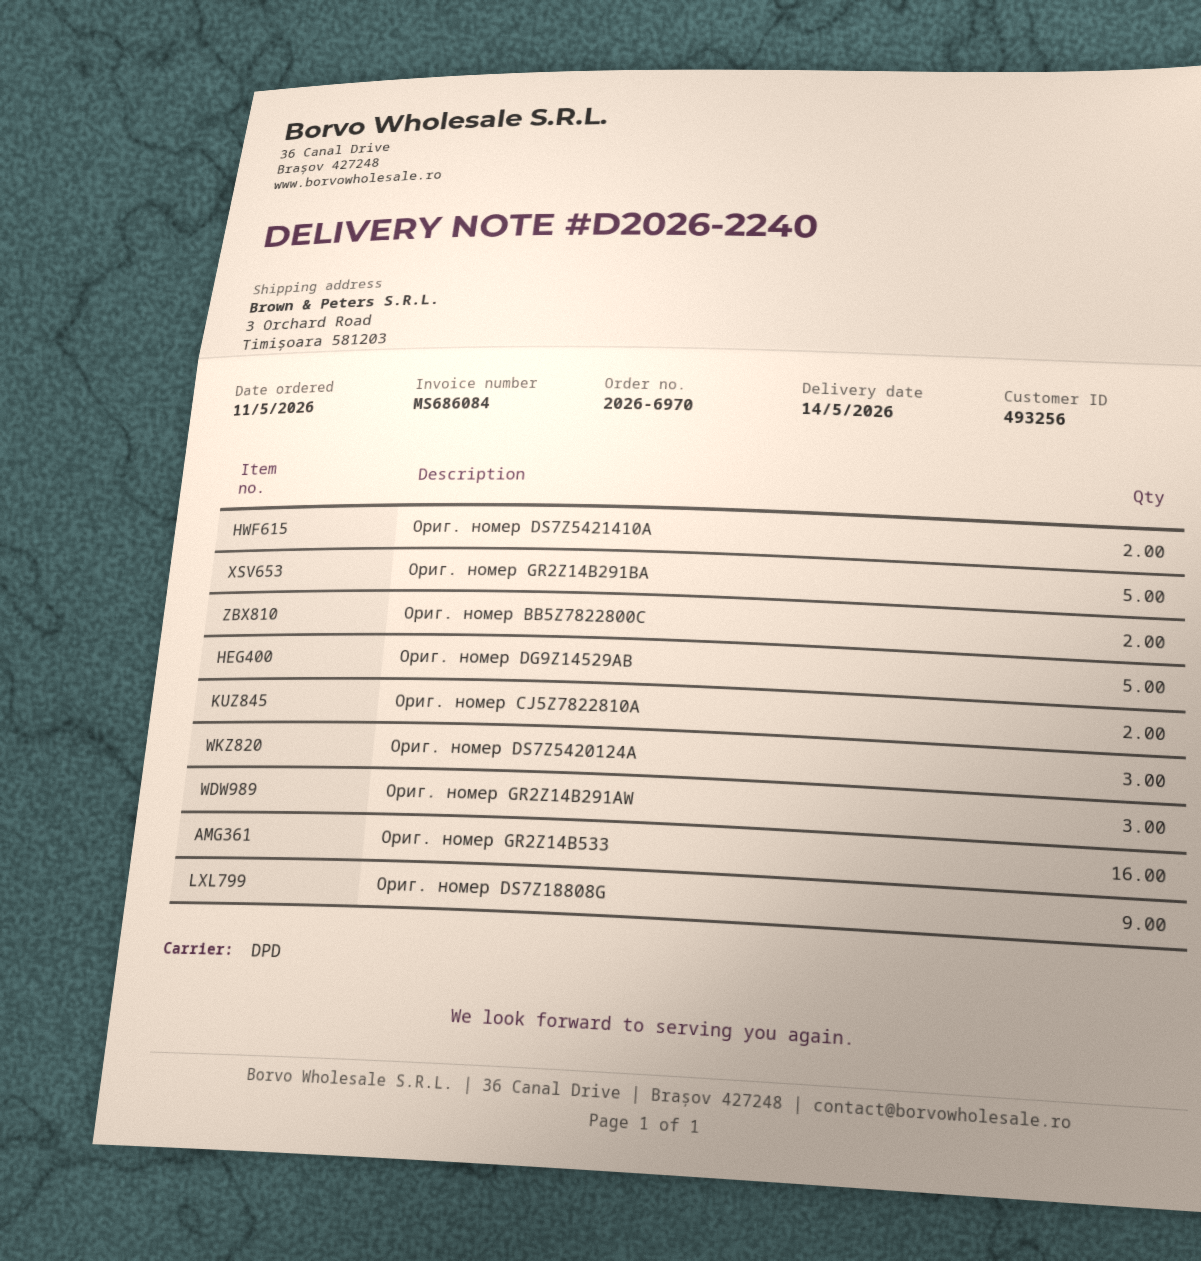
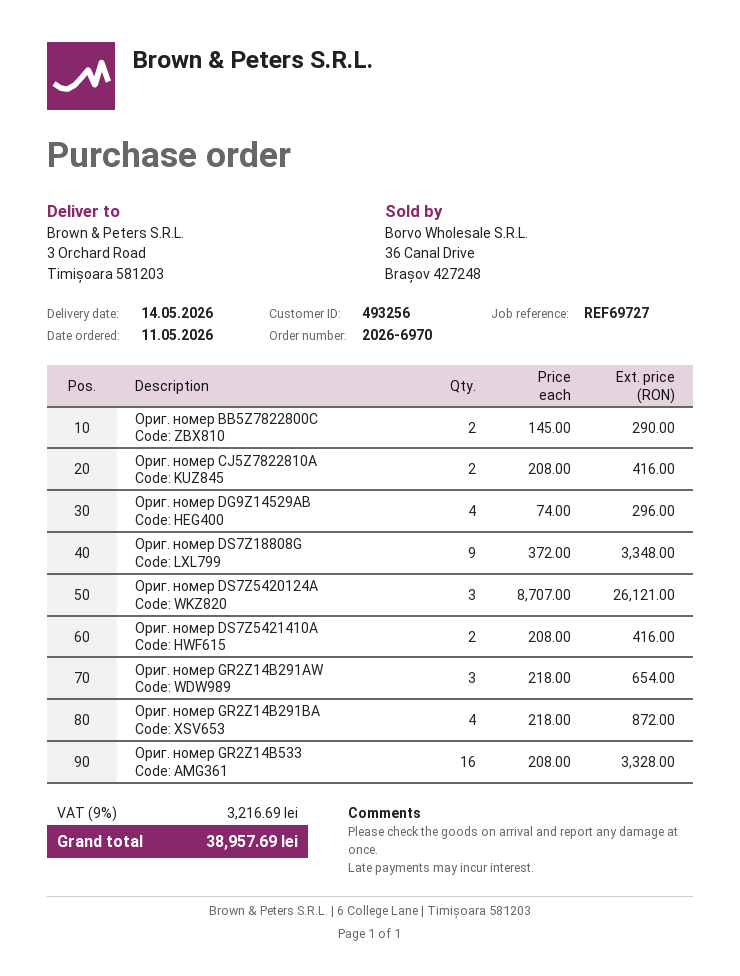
Ориг. номер GR2Z14B291BA: 5 -> 4
Ориг. номер DG9Z14529AB: 5 -> 4

